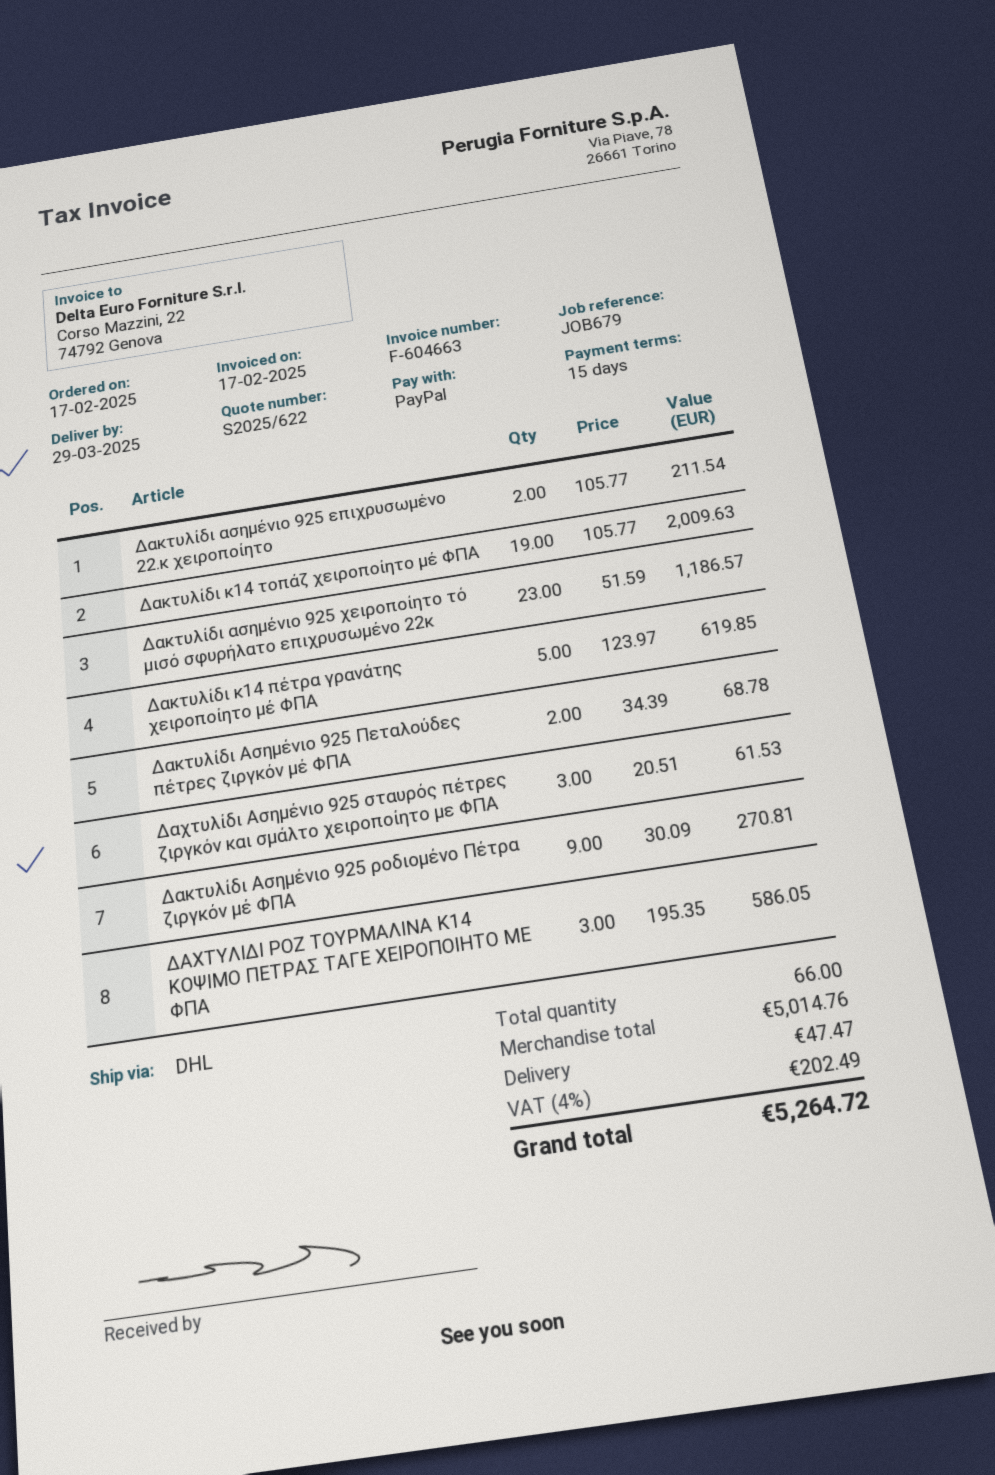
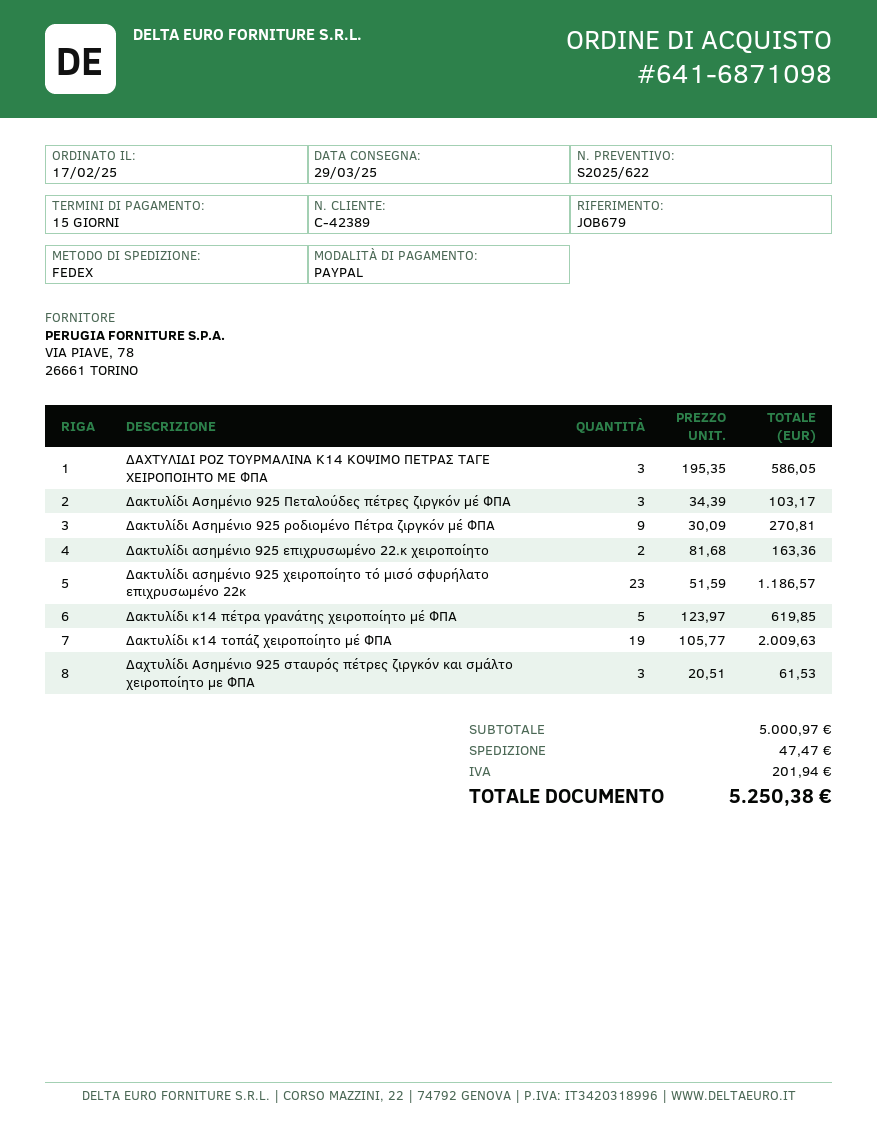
shipping method: DHL -> FedEx
Δακτυλίδι ασημένιο 925 επιχρυσωμένο 22.κ χειροποίητο: 2 x 105.77 = 211.54 -> 2 x 81.68 = 163.36
Δακτυλίδι Ασημένιο 925 Πεταλούδες πέτρες ζιργκόν μέ ΦΠΑ: 2 x 34.39 = 68.78 -> 3 x 34.39 = 103.17
subtotal: 5014.76 -> 5000.97
tax: 202.49 -> 201.94
total: 5264.72 -> 5250.38

